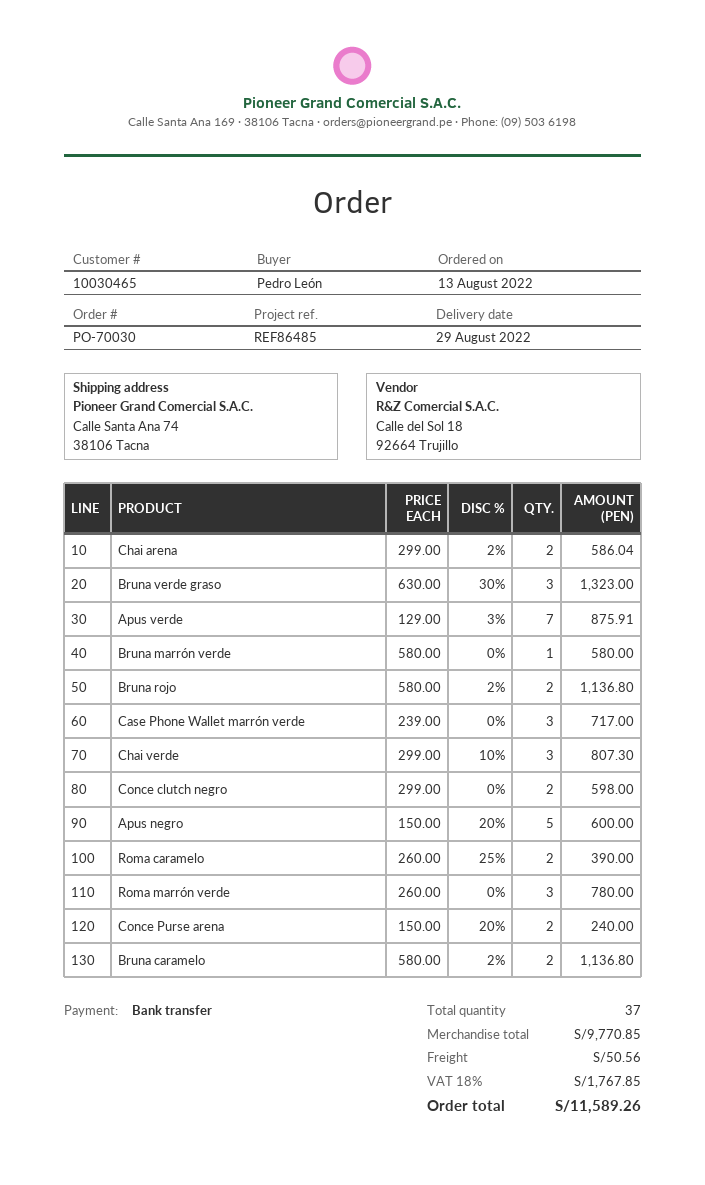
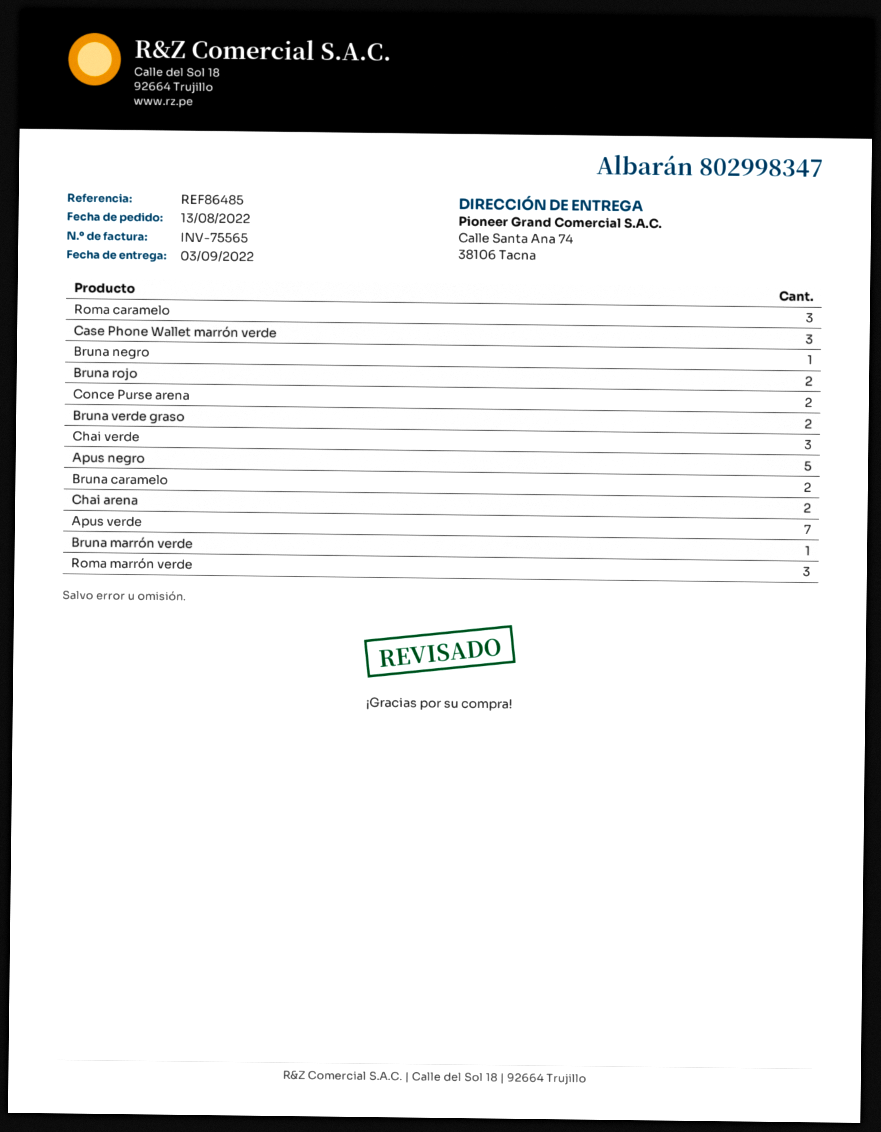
delivery date: 2022-08-29 -> 2022-09-03
Bruna verde graso: 3 -> 2
Conce clutch negro: 2 -> none
Roma caramelo: 2 -> 3
Bruna negro: none -> 1

